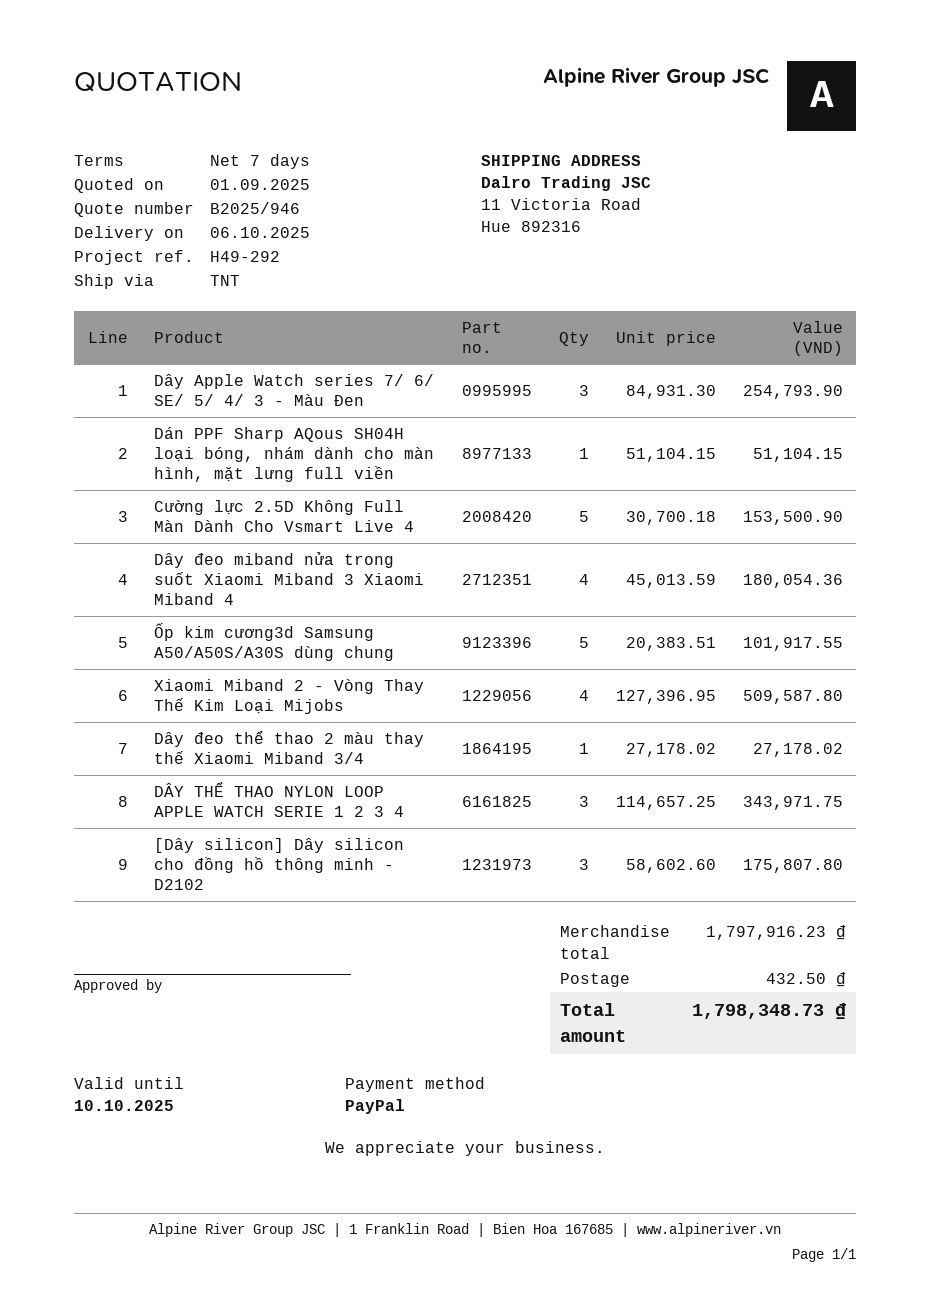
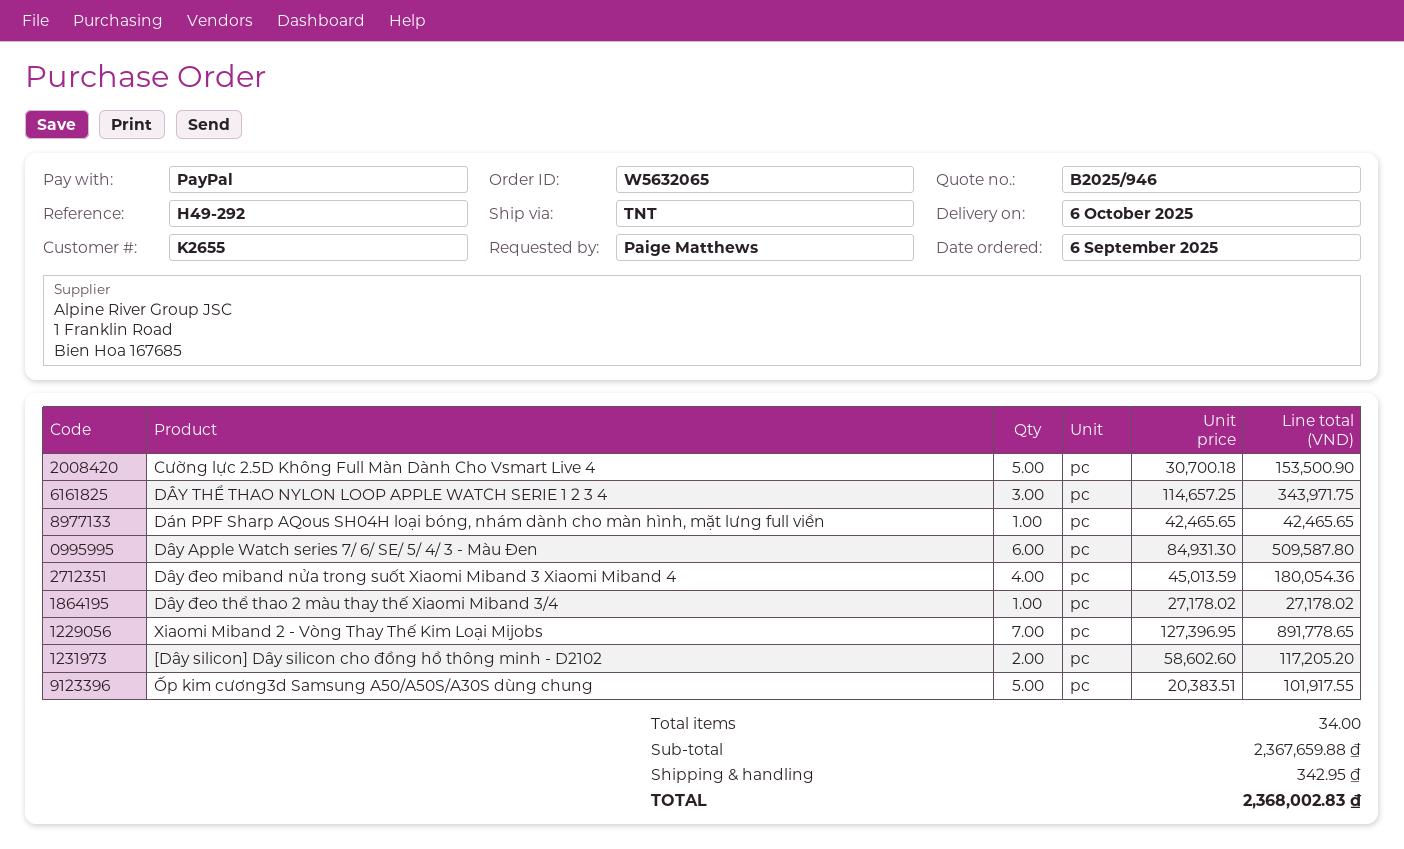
Dây Apple Watch series 7/ 6/ SE/ 5/ 4/ 3 - Màu Đen: 3 x 84931.30 = 254793.90 -> 6 x 84931.30 = 509587.80
Dán PPF Sharp AQous SH04H loại bóng, nhám dành cho màn hình, mặt lưng full viền: 1 x 51104.15 = 51104.15 -> 1 x 42465.65 = 42465.65
Xiaomi Miband 2 - Vòng Thay Thế Kim Loại Mijobs: 4 x 127396.95 = 509587.80 -> 7 x 127396.95 = 891778.65
[Dây silicon] Dây silicon cho đồng hồ thông minh - D2102: 3 x 58602.60 = 175807.80 -> 2 x 58602.60 = 117205.20
subtotal: 1797916.23 -> 2367659.88
shipping: 432.50 -> 342.95
total: 1798348.73 -> 2368002.83

